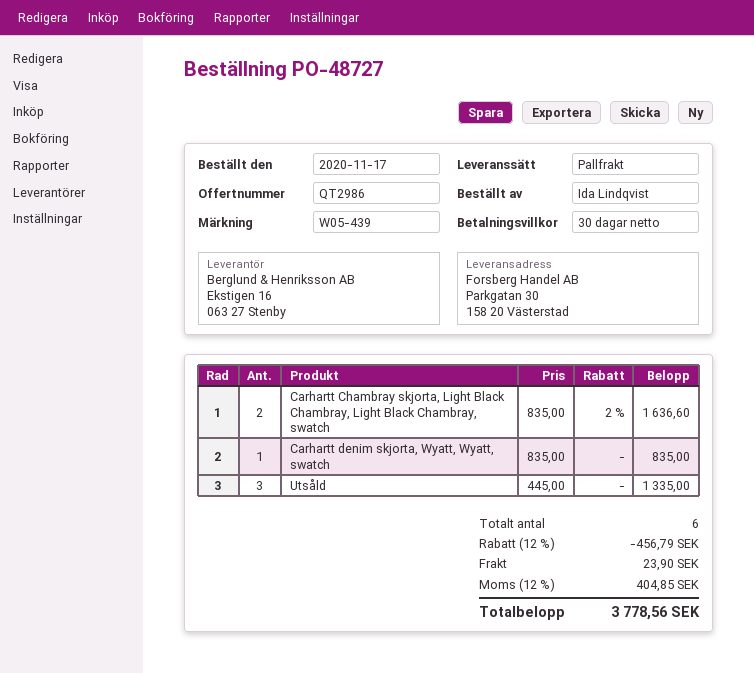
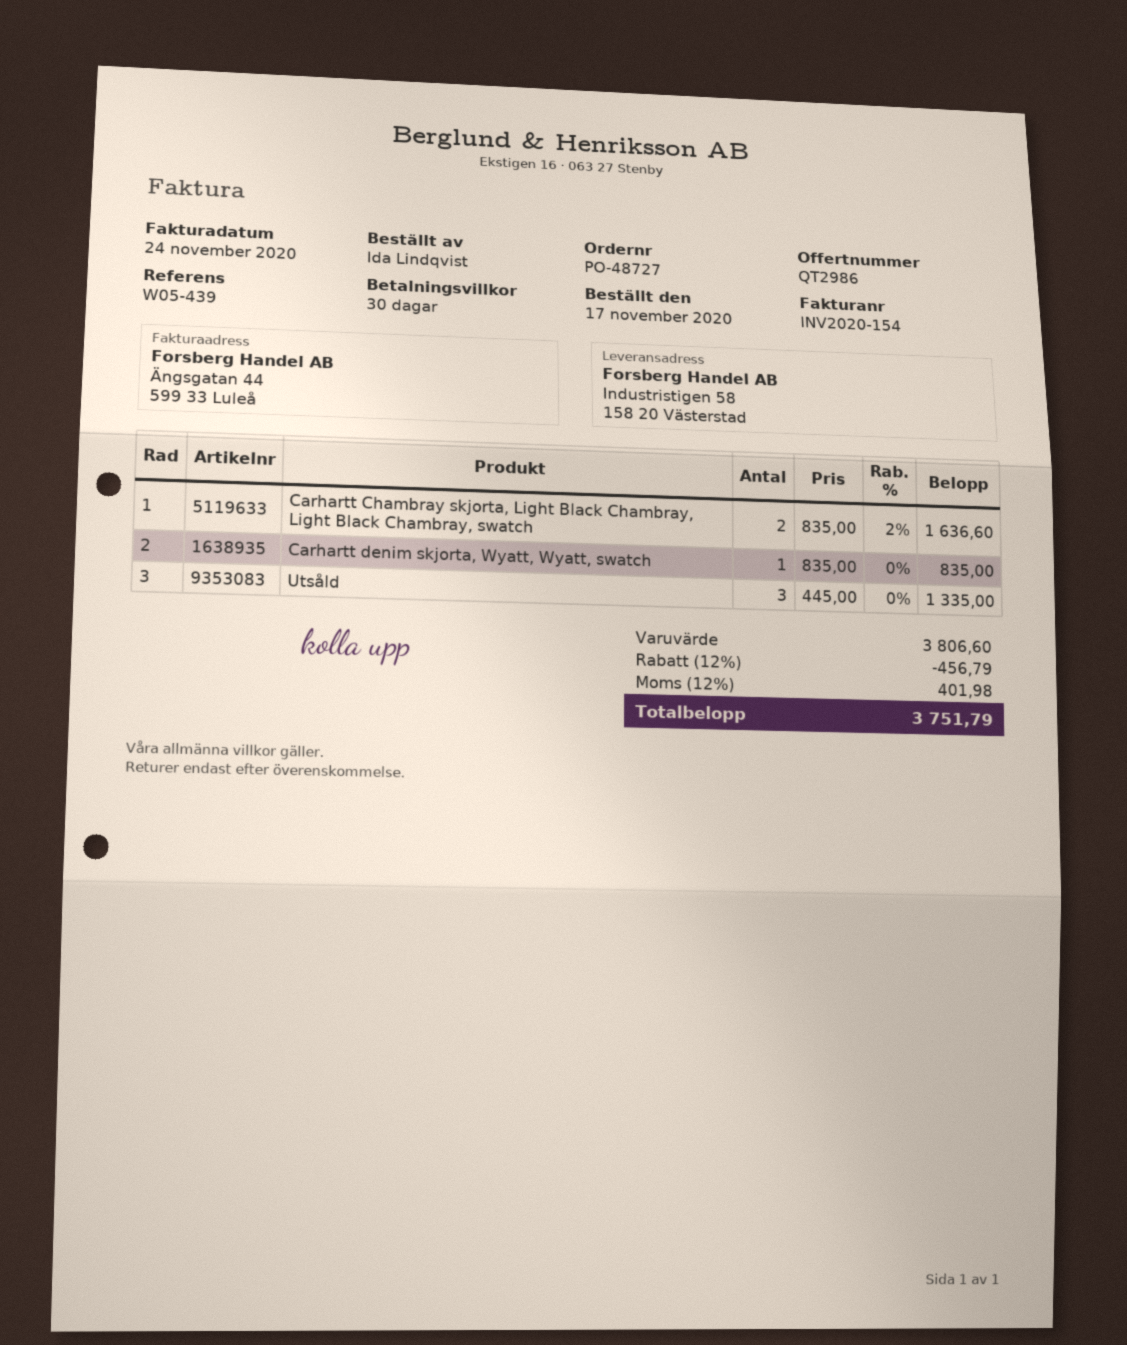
ship to: Parkgatan 30, 158 20 Västerstad -> Industristigen 58, 158 20 Västerstad
shipping: 23.90 -> none
tax: 12% = 404.85 -> 12% = 401.98
total: 3778.56 -> 3751.79

